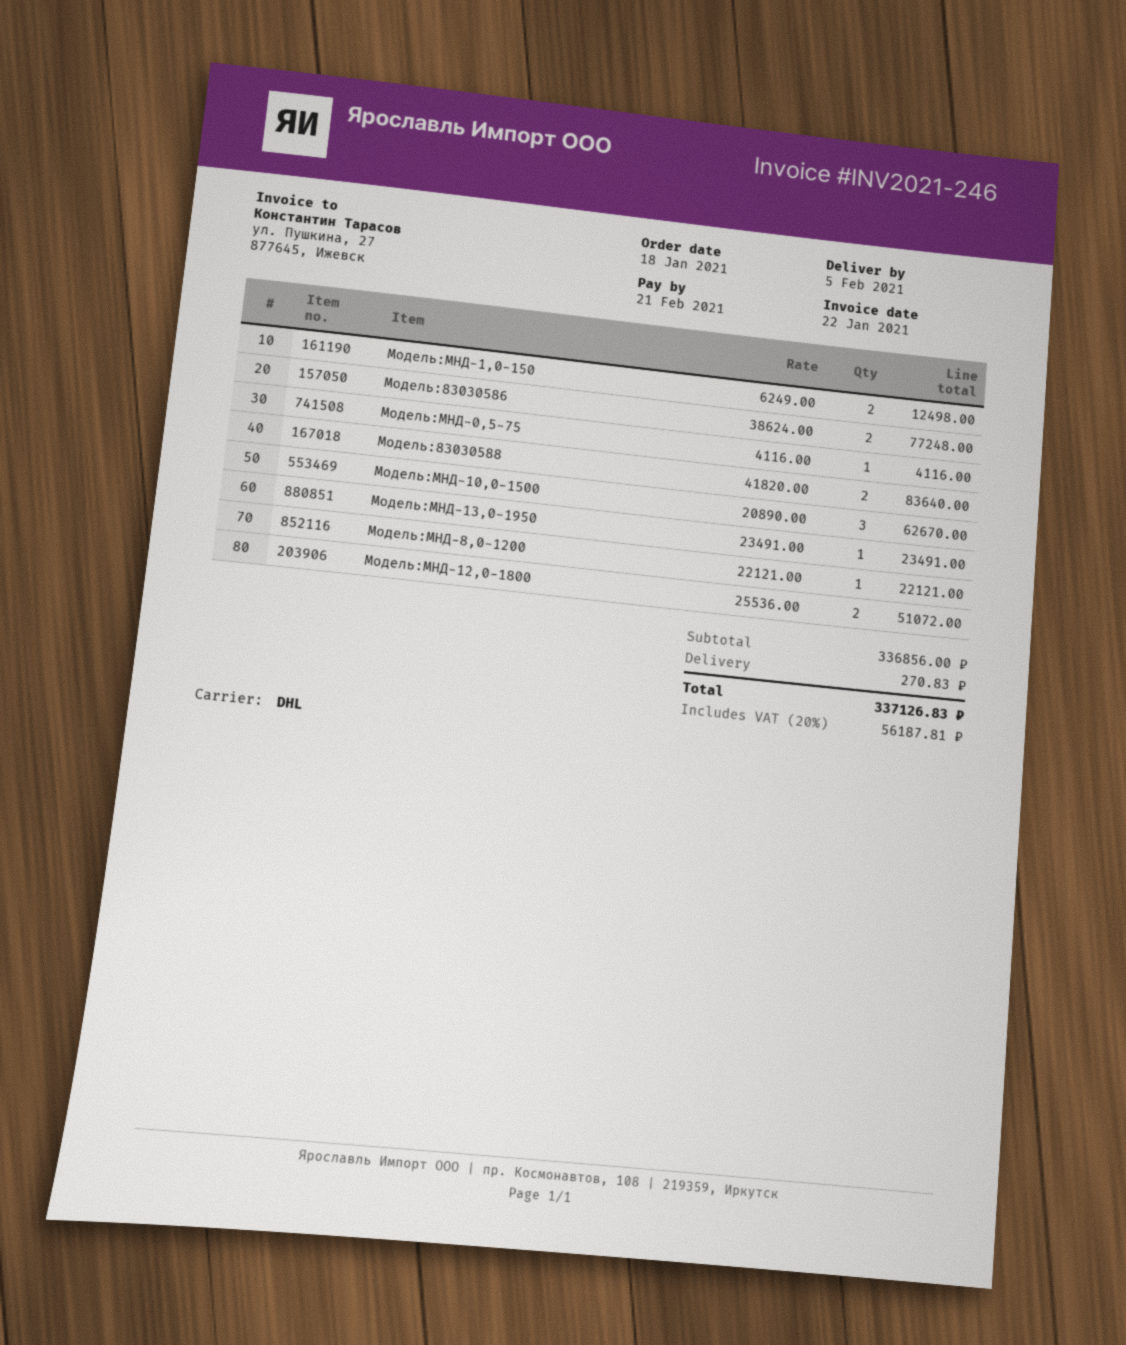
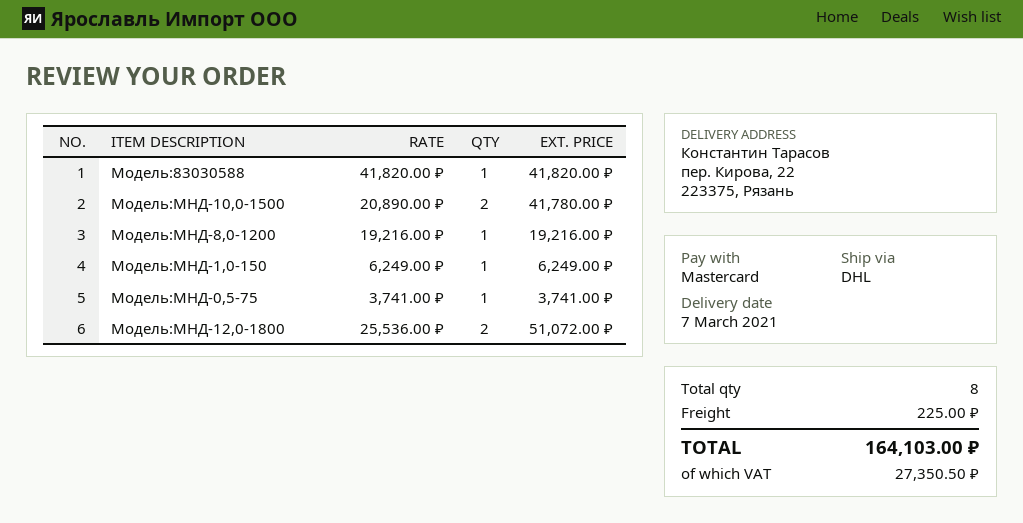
delivery date: 2021-02-05 -> 2021-03-07
Модель:МНД-1,0-150: 2 x 6249.00 = 12498.00 -> 1 x 6249.00 = 6249.00
Модель:83030586: 2 x 38624.00 = 77248.00 -> none
Модель:МНД-0,5-75: 1 x 4116.00 = 4116.00 -> 1 x 3741.00 = 3741.00
Модель:83030588: 2 x 41820.00 = 83640.00 -> 1 x 41820.00 = 41820.00
Модель:МНД-10,0-1500: 3 x 20890.00 = 62670.00 -> 2 x 20890.00 = 41780.00
Модель:МНД-13,0-1950: 1 x 23491.00 = 23491.00 -> none
Модель:МНД-8,0-1200: 1 x 22121.00 = 22121.00 -> 1 x 19216.00 = 19216.00
shipping: 270.83 -> 225.00
tax: 56187.81 -> 27350.50
total: 337126.83 -> 164103.00

